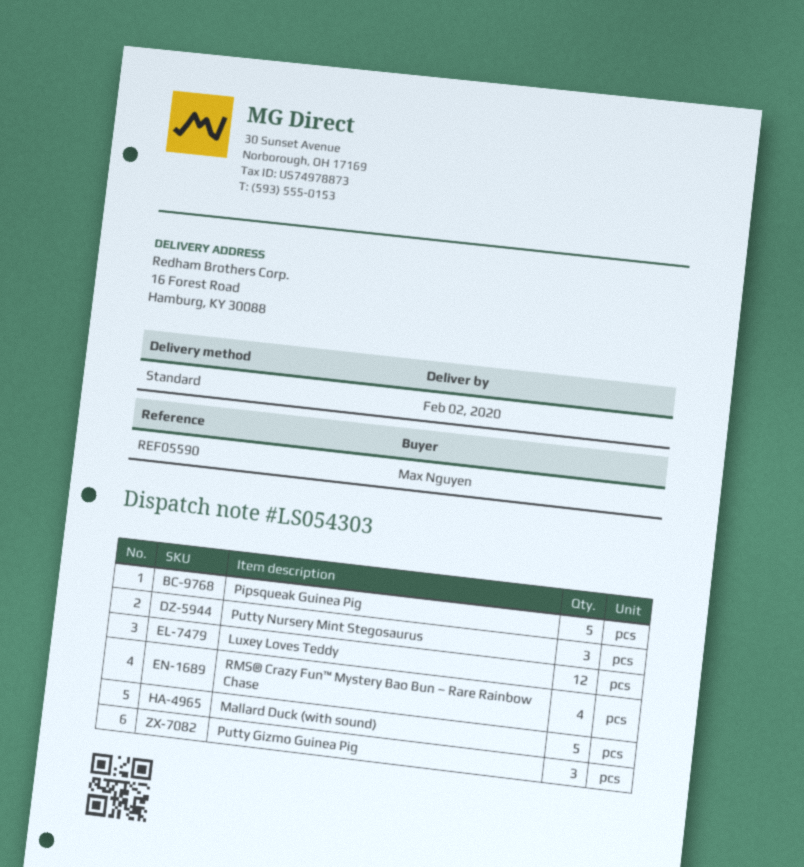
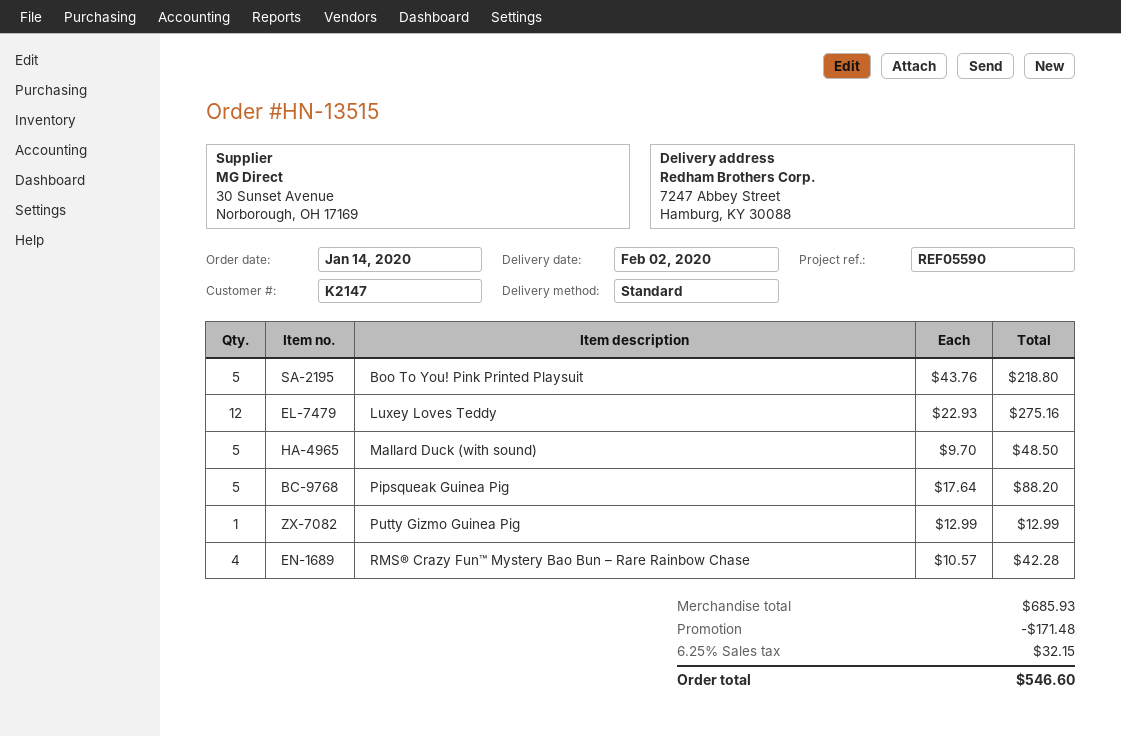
ship to: 16 Forest Road, Hamburg, KY 30088 -> 7247 Abbey Street, Hamburg, KY 30088
Putty Nursery Mint Stegosaurus: 3 -> none
Putty Gizmo Guinea Pig: 3 -> 1
Boo To You! Pink Printed Playsuit: none -> 5

